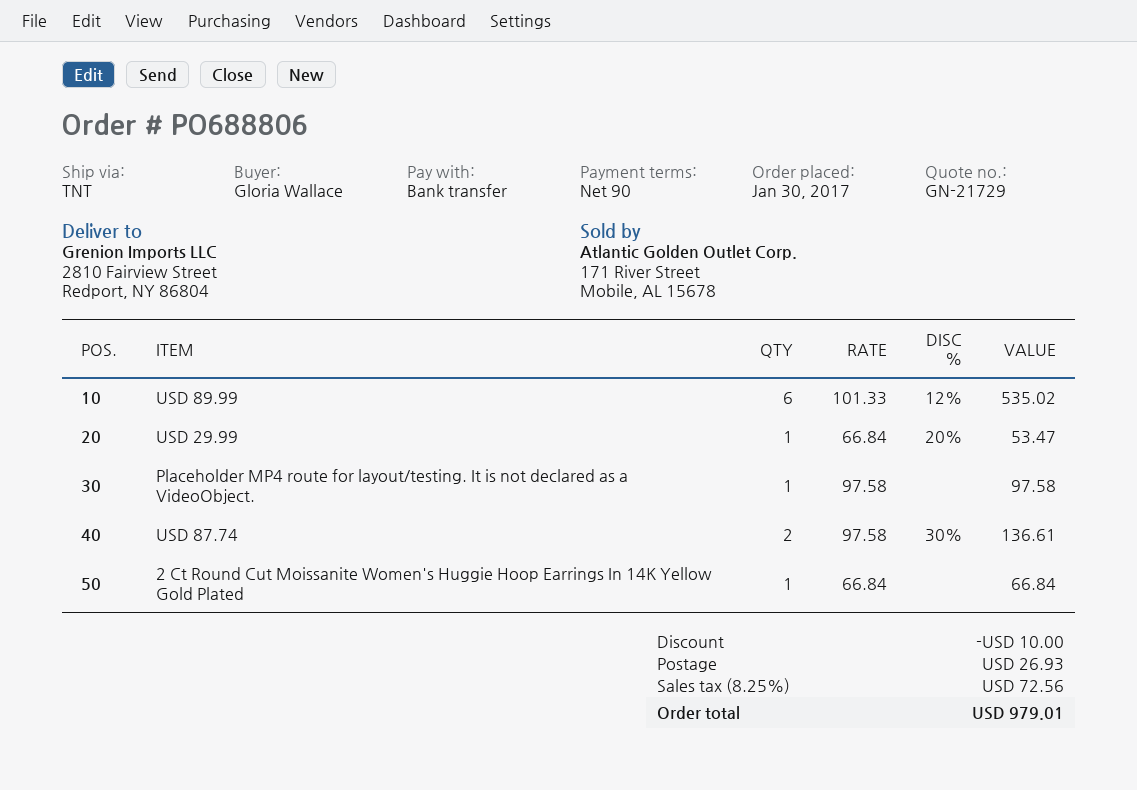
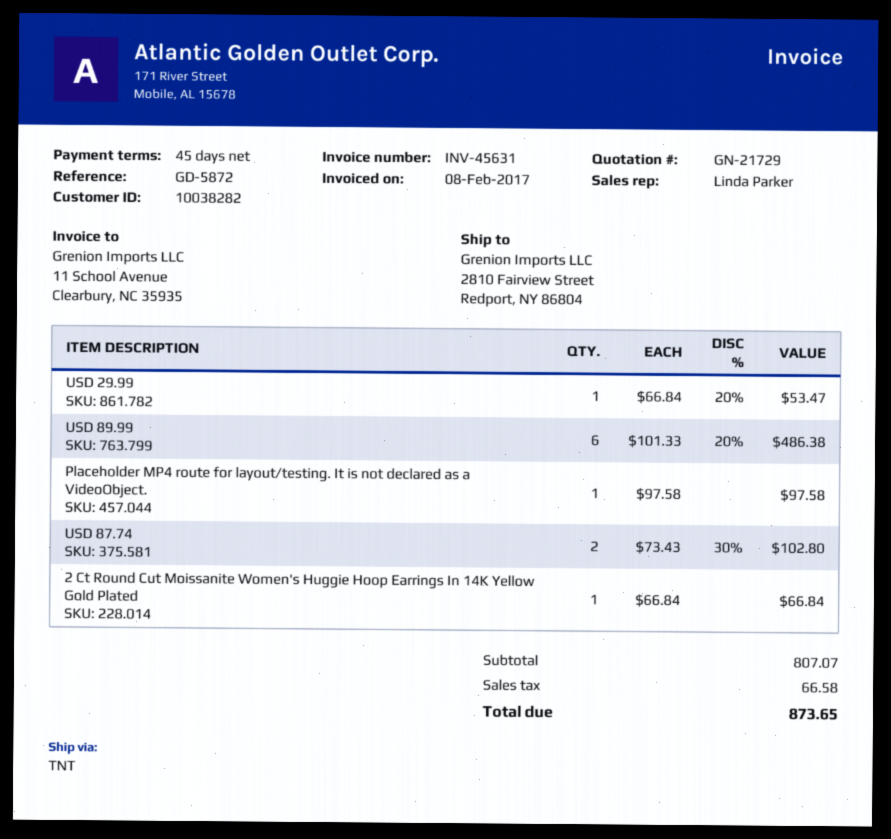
payment terms: 90 days -> 45 days
USD 89.99: 6 x 101.33 - 12% = 535.02 -> 6 x 101.33 - 20% = 486.38
USD 87.74: 2 x 97.58 - 30% = 136.61 -> 2 x 73.43 - 30% = 102.80
discount: 10.00 -> none
shipping: 26.93 -> none
tax: 72.56 -> 66.58
total: 979.01 -> 873.65

